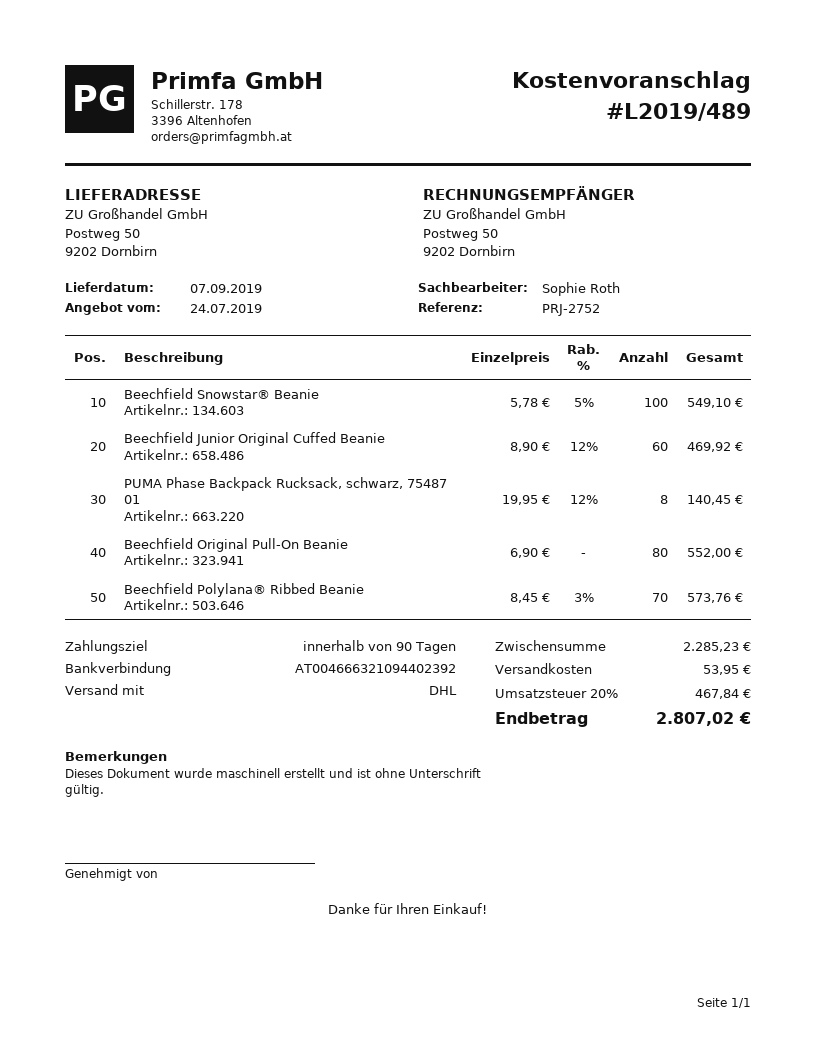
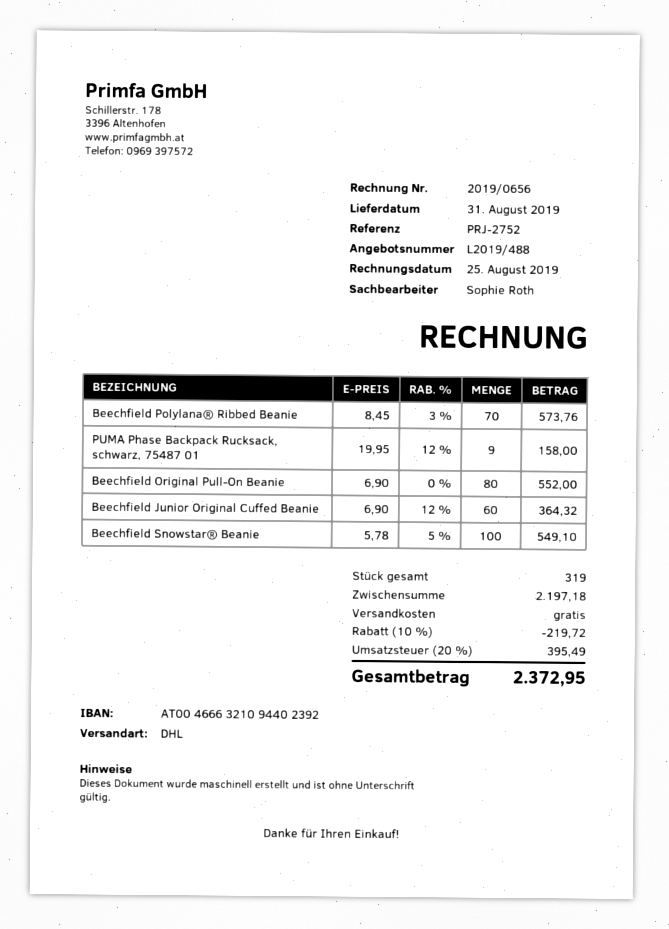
quote number: L2019/489 -> L2019/488
delivery date: 2019-09-07 -> 2019-08-31
Beechfield Junior Original Cuffed Beanie: 60 x 8.90 - 12% = 469.92 -> 60 x 6.90 - 12% = 364.32
PUMA Phase Backpack Rucksack, schwarz, 75487 01: 8 x 19.95 - 12% = 140.45 -> 9 x 19.95 - 12% = 158.00
subtotal: 2285.23 -> 2197.18
discount: none -> 10% = 219.72
shipping: 53.95 -> 0.00
tax: 20% = 467.84 -> 20% = 395.49
total: 2807.02 -> 2372.95

